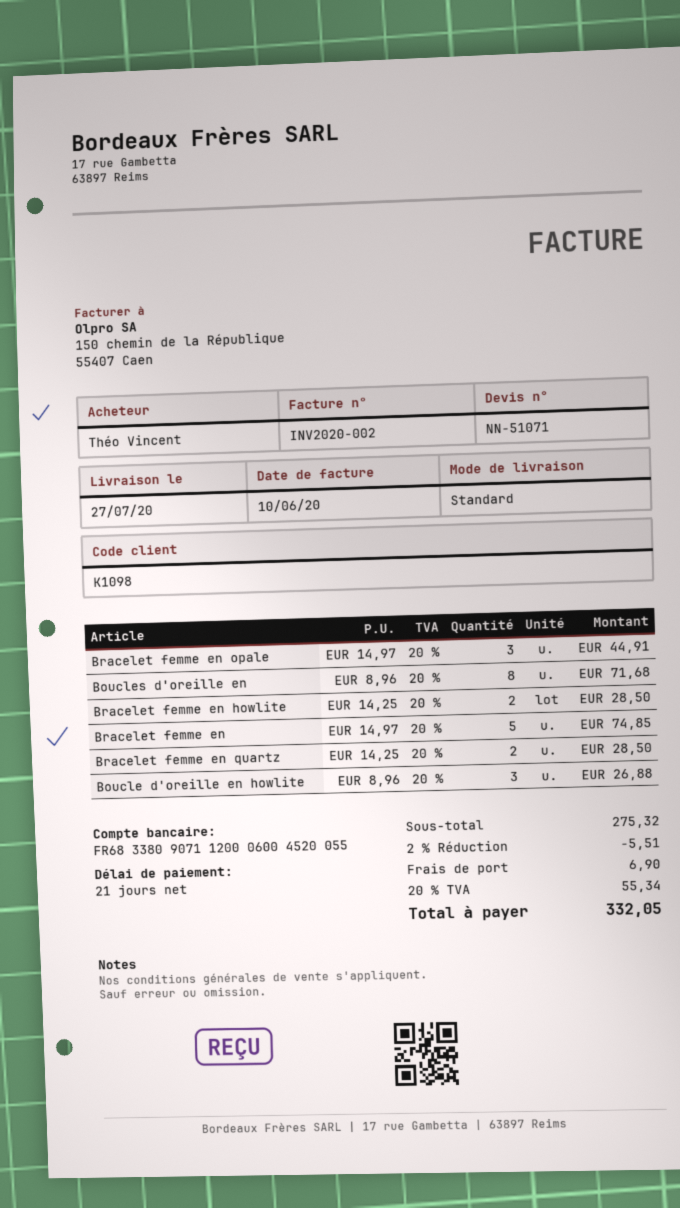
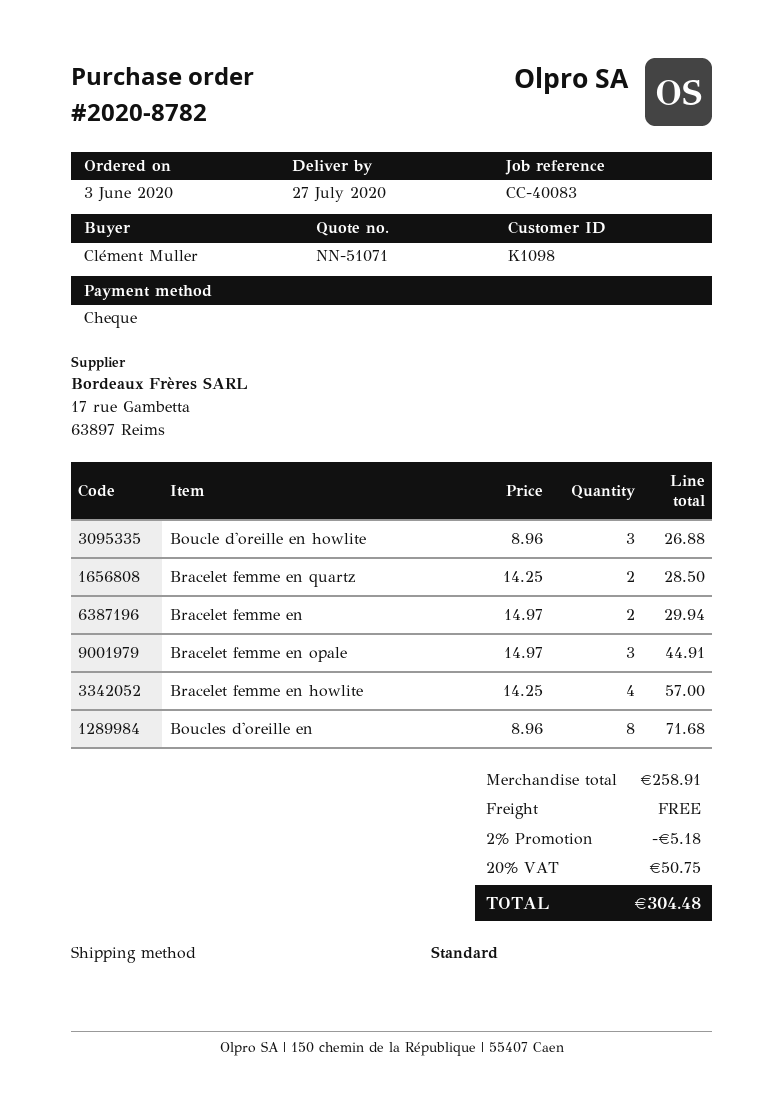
ordered by: Théo Vincent -> Clément Muller
Bracelet femme en howlite: 2 x 14.25 = 28.50 -> 4 x 14.25 = 57.00
Bracelet femme en: 5 x 14.97 = 74.85 -> 2 x 14.97 = 29.94
subtotal: 275.32 -> 258.91
discount: 2% = 5.51 -> 2% = 5.18
shipping: 6.90 -> 0.00
tax: 20% = 55.34 -> 20% = 50.75
total: 332.05 -> 304.48

